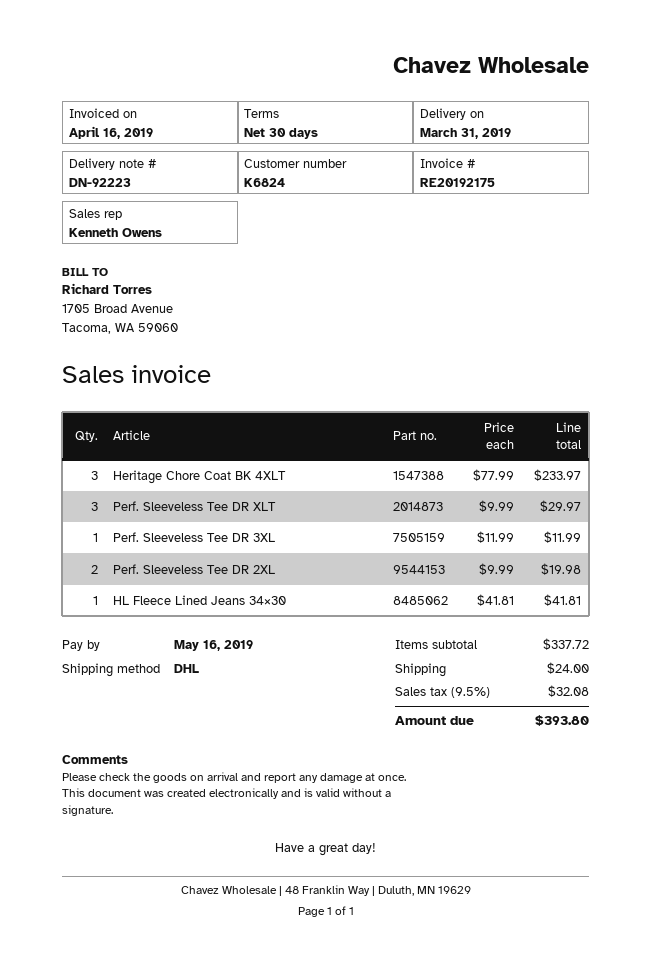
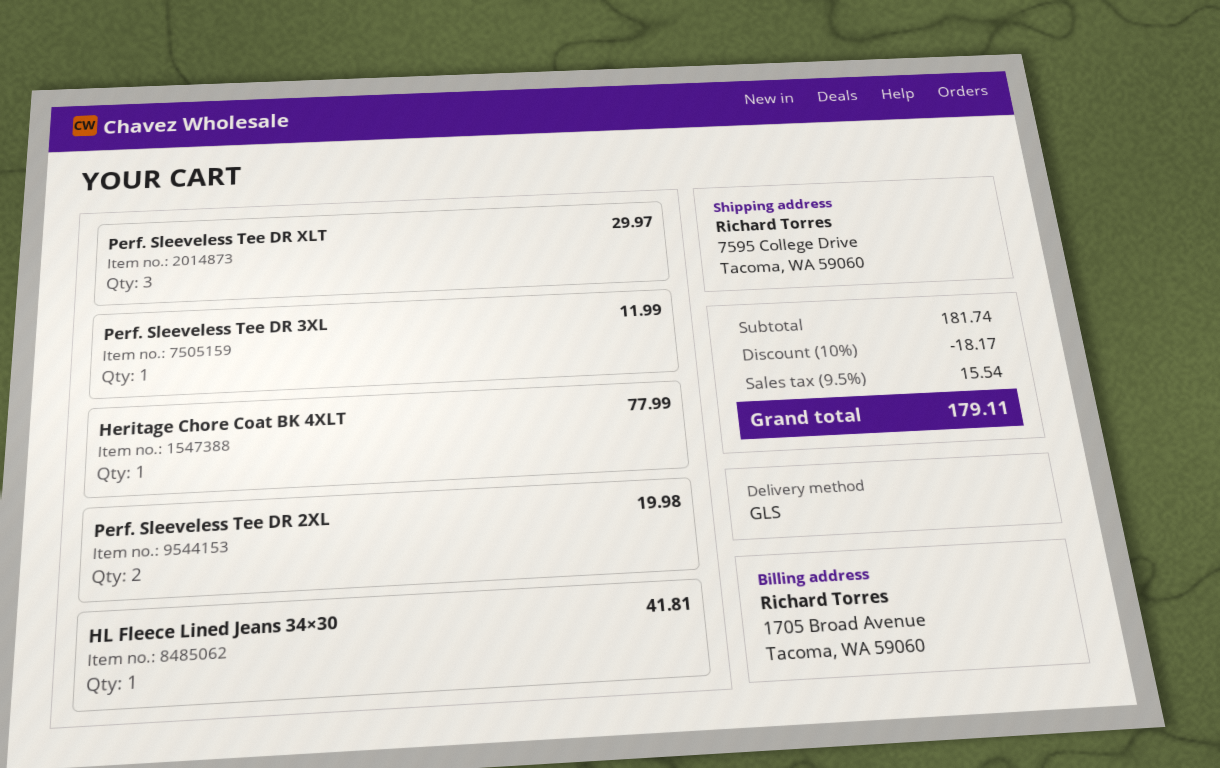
shipping method: DHL -> GLS
Heritage Chore Coat BK 4XLT: 3 for 233.97 -> 1 for 77.99
subtotal: 337.72 -> 181.74
discount: none -> 10% = 18.17
shipping: 24.00 -> none
tax: 9.5% = 32.08 -> 9.5% = 15.54
total: 393.80 -> 179.11

